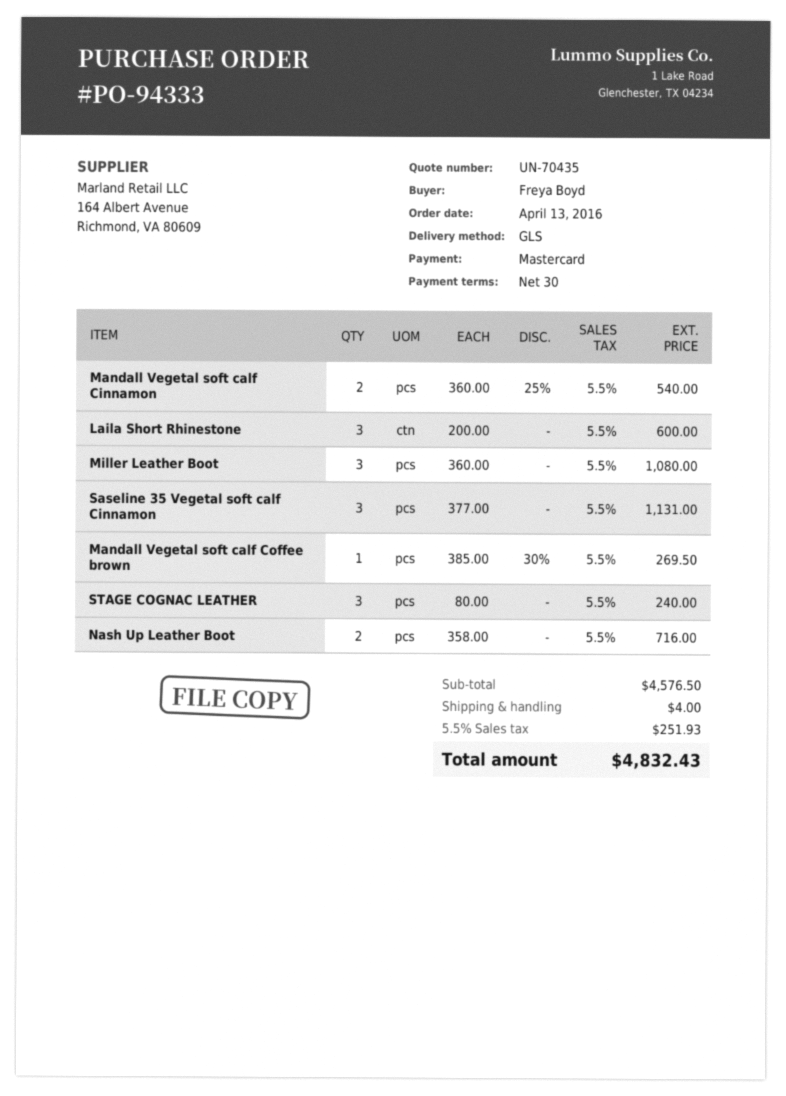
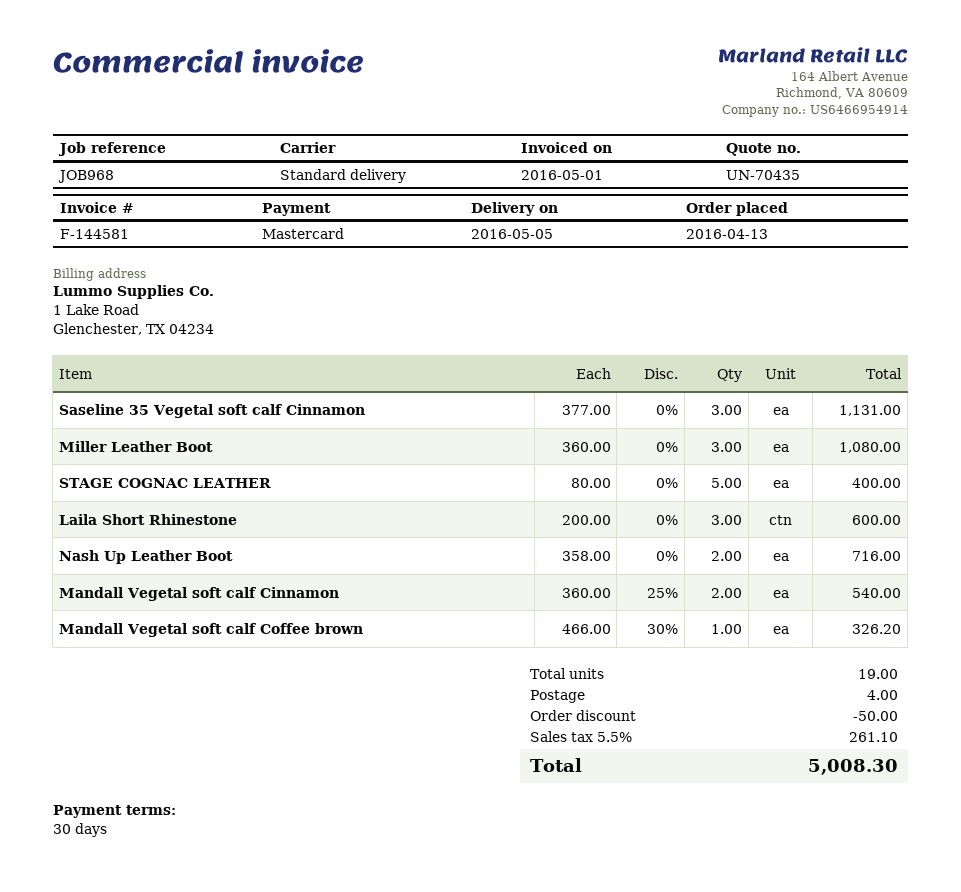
shipping method: GLS -> standard
Mandall Vegetal soft calf Coffee brown: 1 x 385.00 - 30% = 269.50 -> 1 x 466.00 - 30% = 326.20
STAGE COGNAC LEATHER: 3 x 80.00 = 240.00 -> 5 x 80.00 = 400.00
discount: none -> 50.00
tax: 5.5% = 251.93 -> 5.5% = 261.10
total: 4832.43 -> 5008.30

